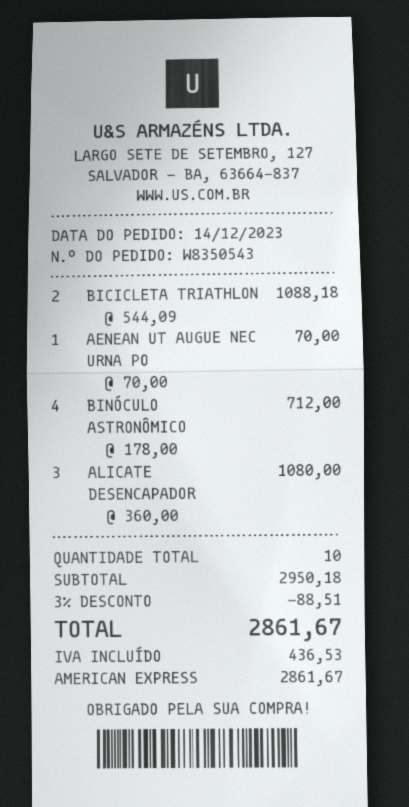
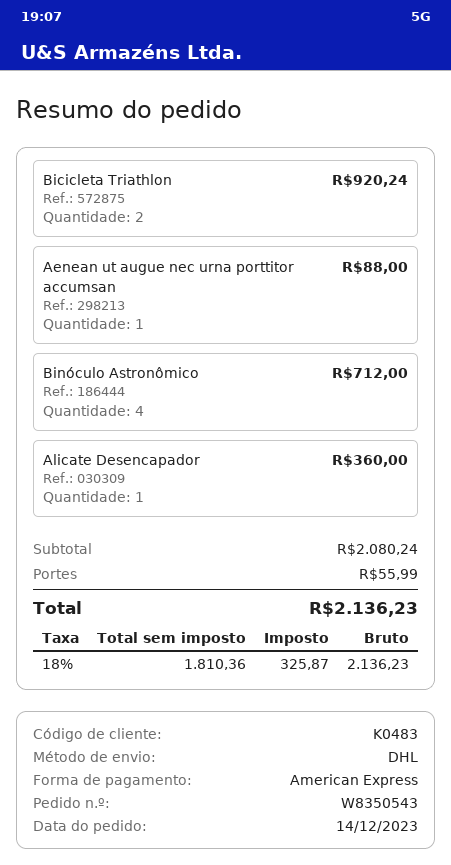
BICICLETA TRIATHLON: 2 for 1088.18 -> 2 for 920.24
AENEAN UT AUGUE NEC URNA PO: 1 for 70.00 -> 1 for 88.00
ALICATE DESENCAPADOR: 3 for 1080.00 -> 1 for 360.00
subtotal: 2950.18 -> 2080.24
discount: 3% = 88.51 -> none
shipping: none -> 55.99
tax: 436.53 -> 325.87
total: 2861.67 -> 2136.23

